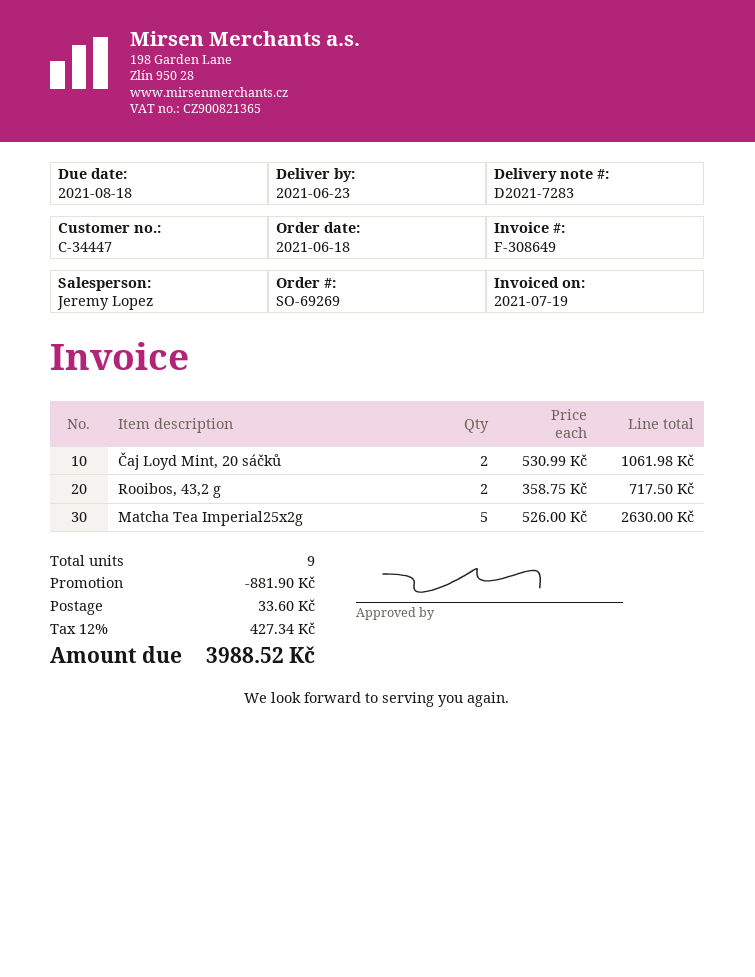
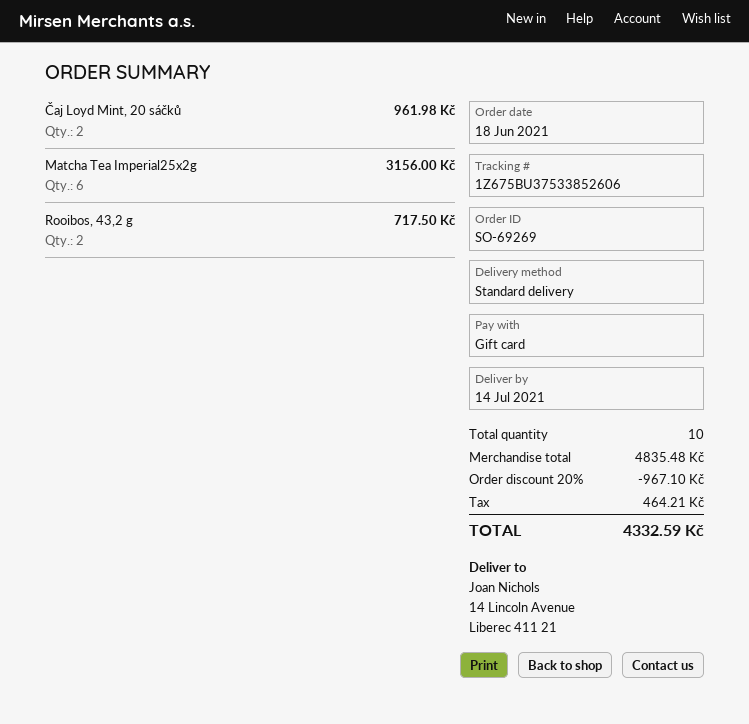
delivery date: 2021-06-23 -> 2021-07-14
Čaj Loyd Mint, 20 sáčků: 2 for 1061.98 -> 2 for 961.98
Matcha Tea Imperial25x2g: 5 for 2630.00 -> 6 for 3156.00
total quantity: 9 -> 10
discount: 881.90 -> 967.10
shipping: 33.60 -> none
tax: 427.34 -> 464.21
total: 3988.52 -> 4332.59

